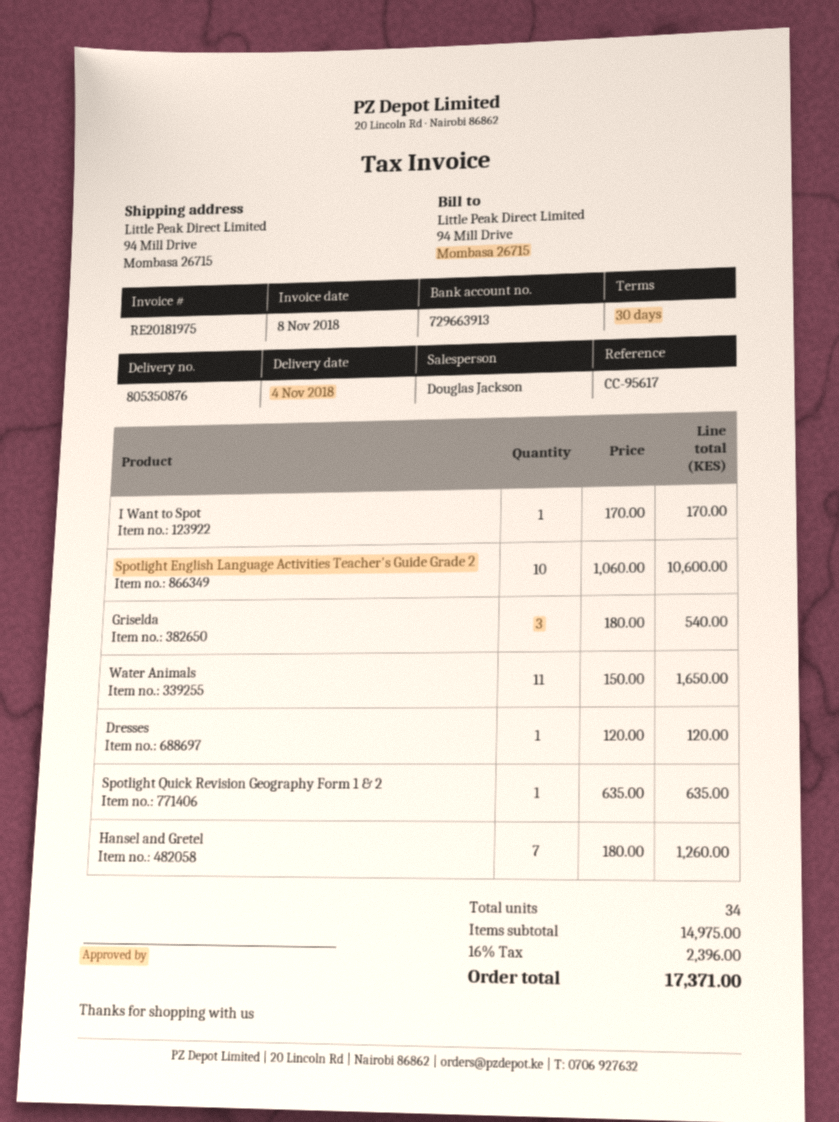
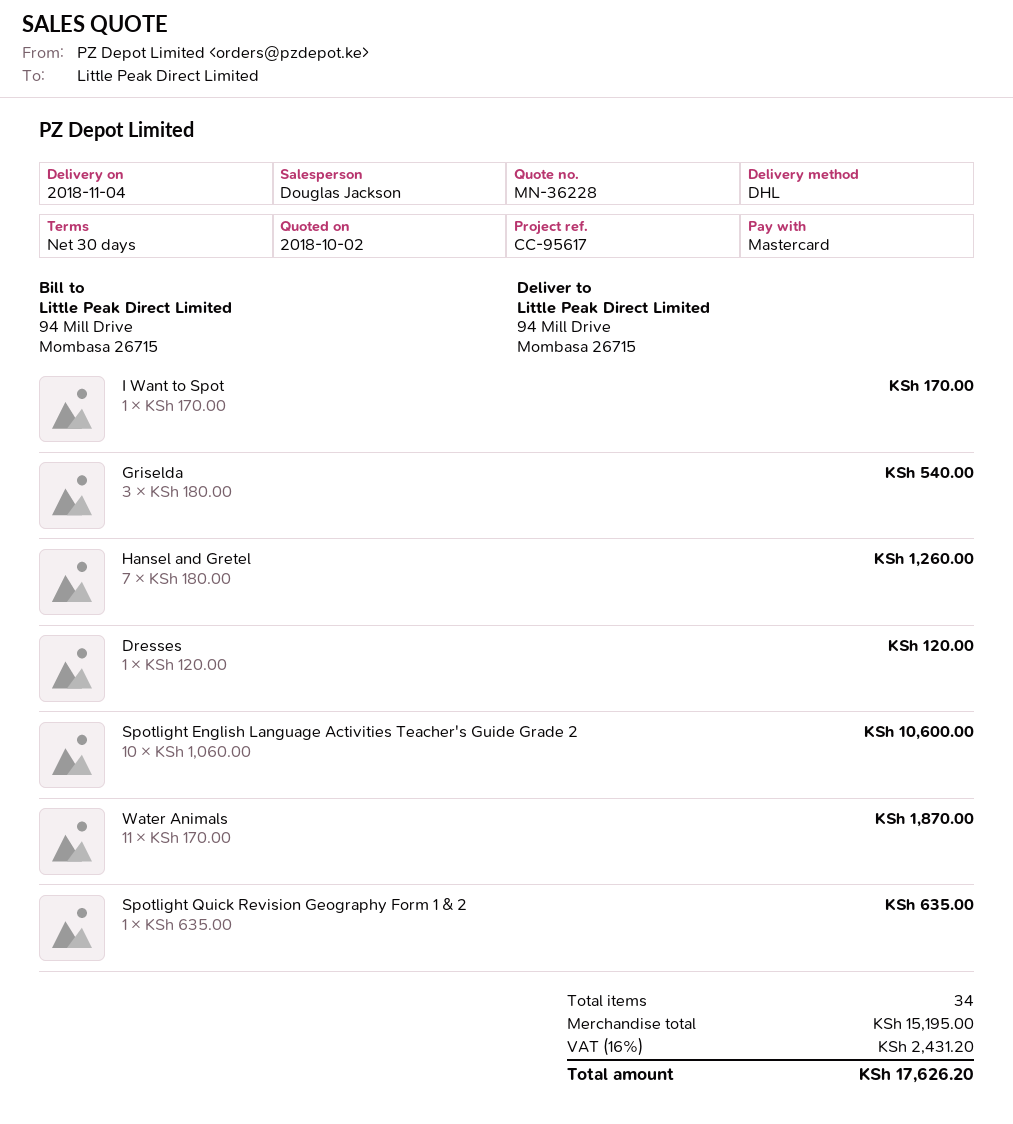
Water Animals: 11 x 150.00 = 1650.00 -> 11 x 170.00 = 1870.00
subtotal: 14975.00 -> 15195.00
tax: 16% = 2396.00 -> 16% = 2431.20
total: 17371.00 -> 17626.20

